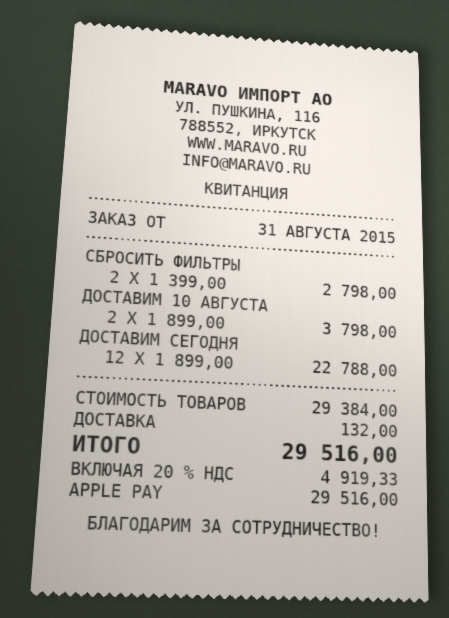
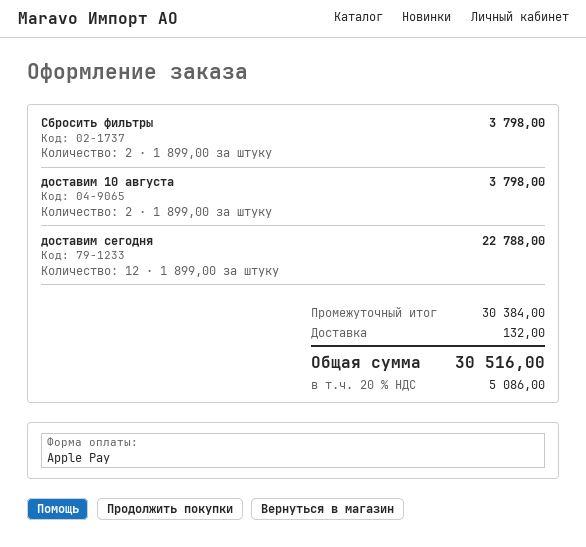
СБРОСИТЬ ФИЛЬТРЫ: 2 x 1399.00 = 2798.00 -> 2 x 1899.00 = 3798.00
subtotal: 29384.00 -> 30384.00
tax: 20% = 4919.33 -> 20% = 5086.00
total: 29516.00 -> 30516.00

